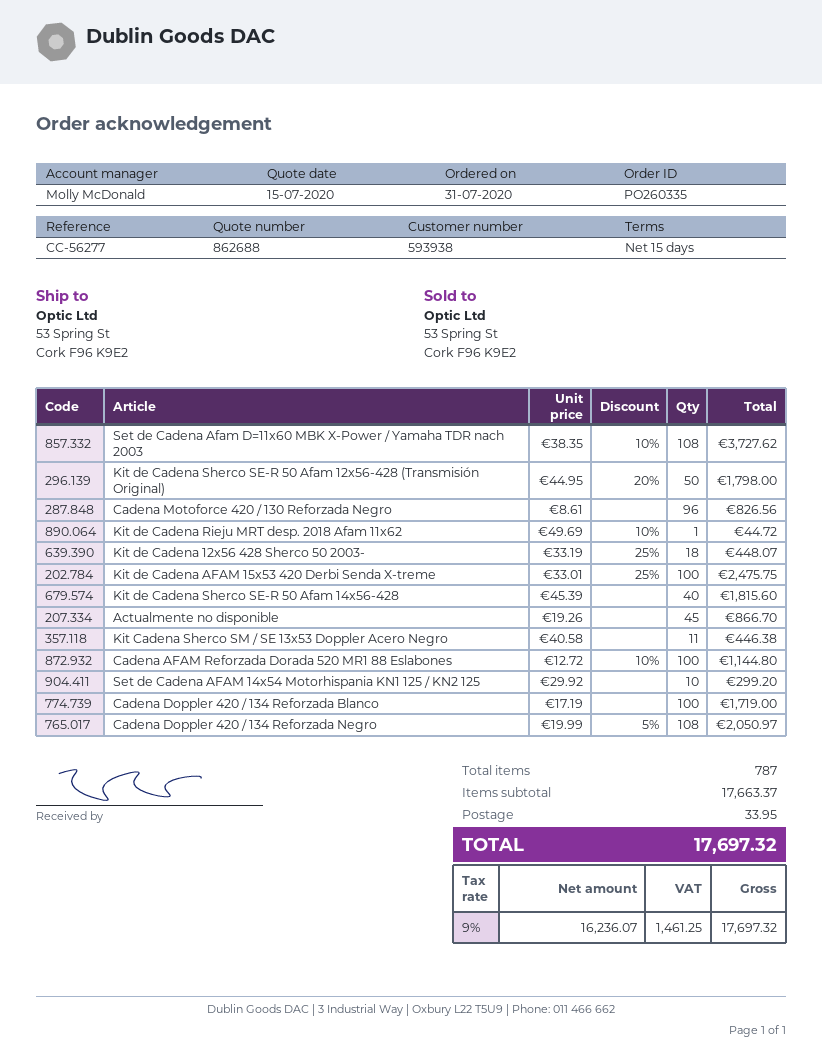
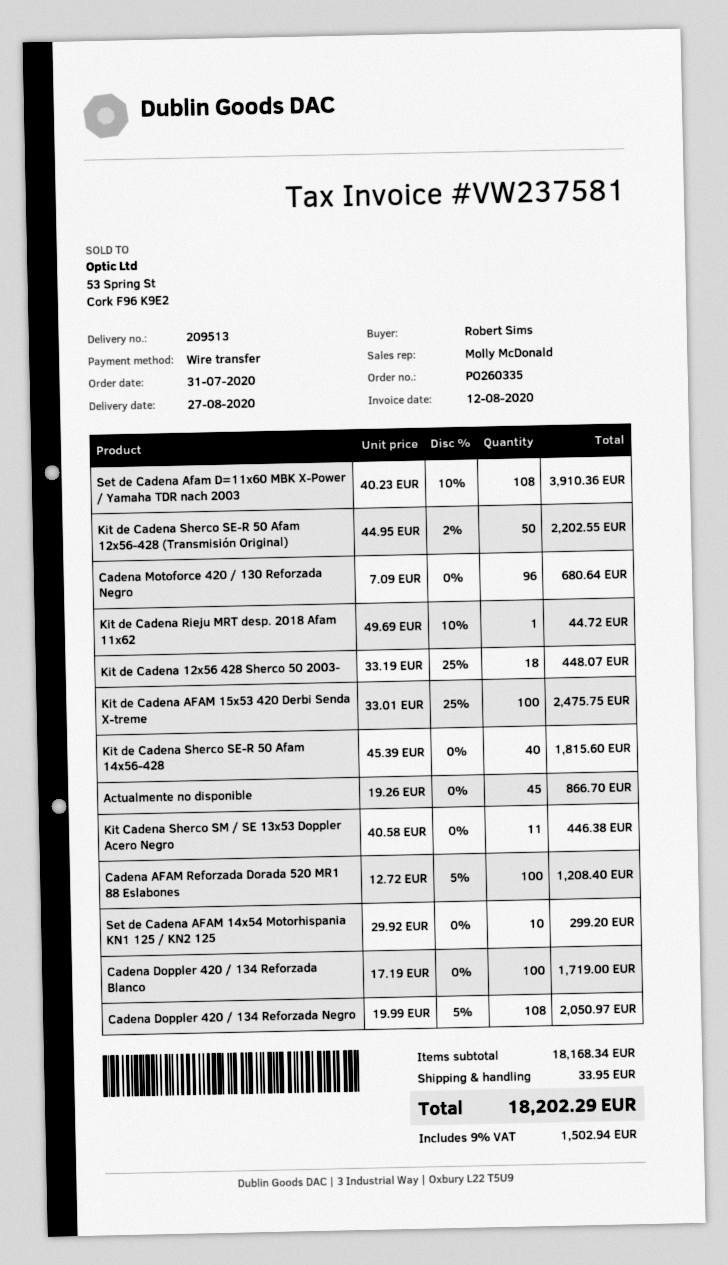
Set de Cadena Afam D=11x60 MBK X-Power / Yamaha TDR nach 2003: 108 x 38.35 - 10% = 3727.62 -> 108 x 40.23 - 10% = 3910.36
Kit de Cadena Sherco SE-R 50 Afam 12x56-428 (Transmisión Original): 50 x 44.95 - 20% = 1798.00 -> 50 x 44.95 - 2% = 2202.55
Cadena Motoforce 420 / 130 Reforzada Negro: 96 x 8.61 = 826.56 -> 96 x 7.09 = 680.64
Cadena AFAM Reforzada Dorada 520 MR1 88 Eslabones: 100 x 12.72 - 10% = 1144.80 -> 100 x 12.72 - 5% = 1208.40
subtotal: 17663.37 -> 18168.34
tax: 9% = 1461.25 -> 9% = 1502.94
total: 17697.32 -> 18202.29

